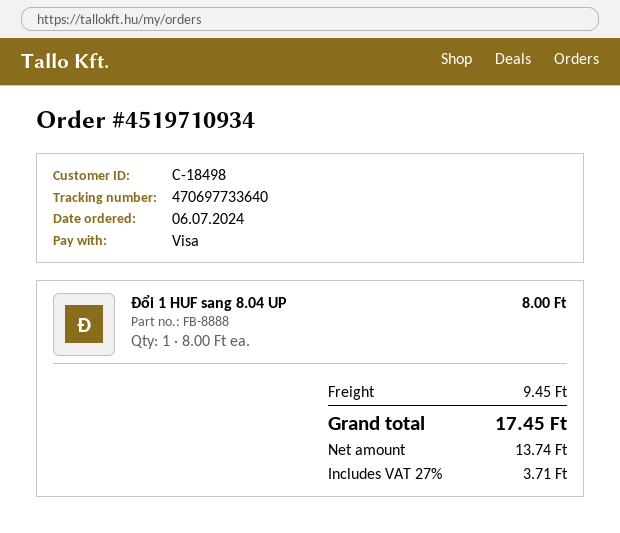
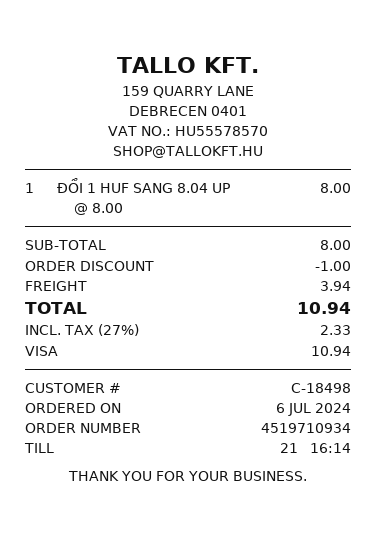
discount: none -> 1.00
shipping: 9.45 -> 3.94
tax: 27% = 3.71 -> 27% = 2.33
total: 17.45 -> 10.94

